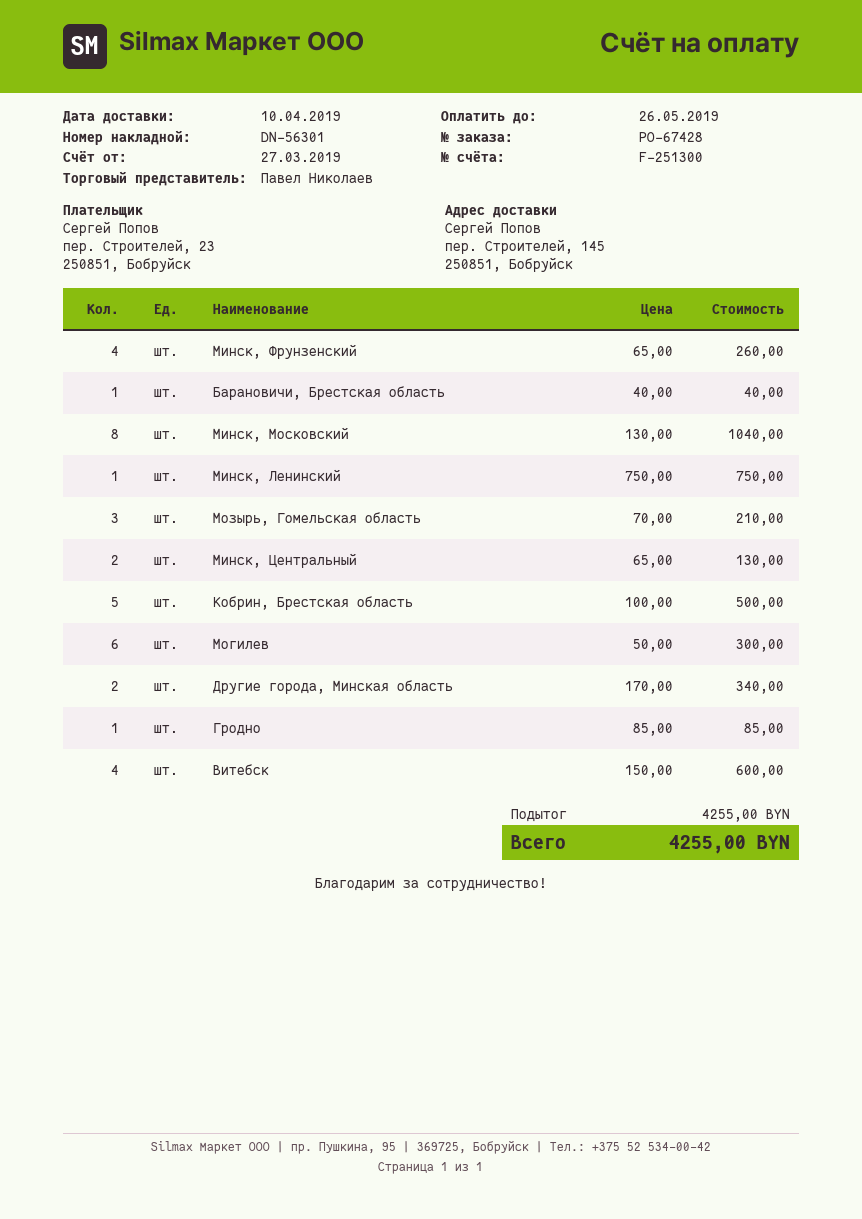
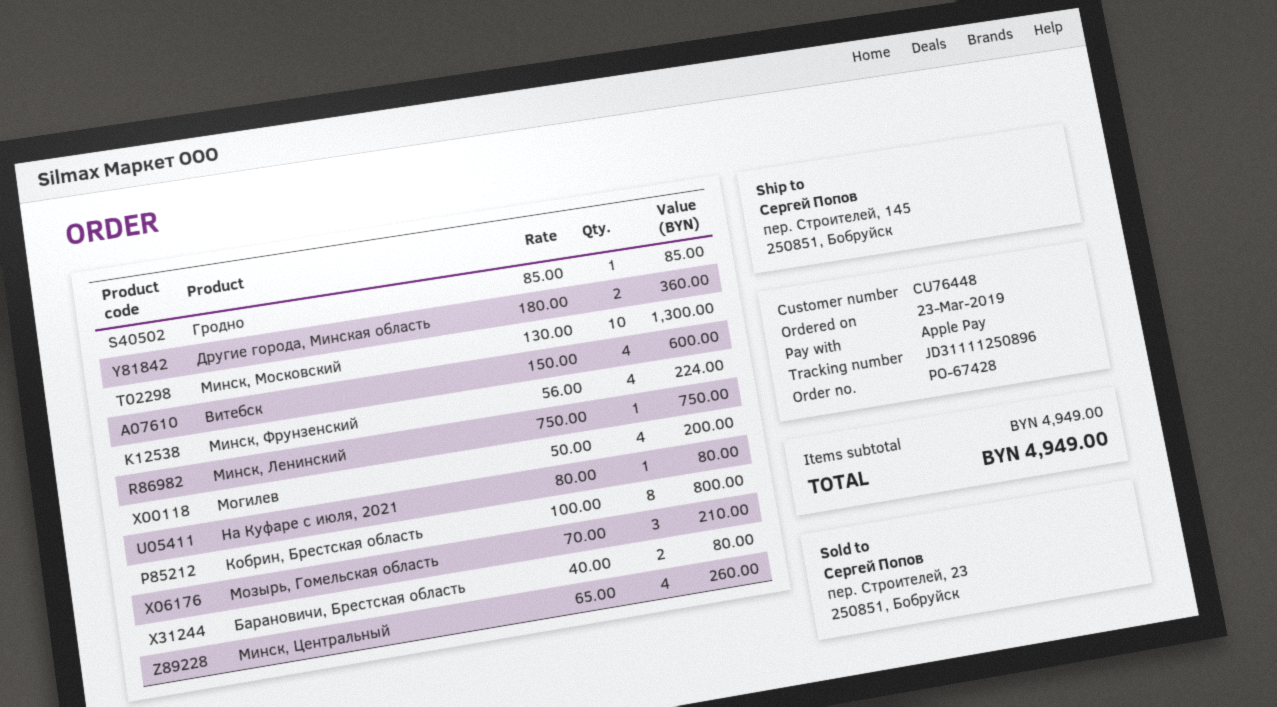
Минск, Фрунзенский: 4 x 65.00 = 260.00 -> 4 x 56.00 = 224.00
Барановичи, Брестская область: 1 x 40.00 = 40.00 -> 2 x 40.00 = 80.00
Минск, Московский: 8 x 130.00 = 1040.00 -> 10 x 130.00 = 1300.00
Минск, Центральный: 2 x 65.00 = 130.00 -> 4 x 65.00 = 260.00
Кобрин, Брестская область: 5 x 100.00 = 500.00 -> 8 x 100.00 = 800.00
Могилев: 6 x 50.00 = 300.00 -> 4 x 50.00 = 200.00
Другие города, Минская область: 2 x 170.00 = 340.00 -> 2 x 180.00 = 360.00
На Куфаре с июля, 2021: none -> 1 x 80.00 = 80.00
subtotal: 4255.00 -> 4949.00
total: 4255.00 -> 4949.00

